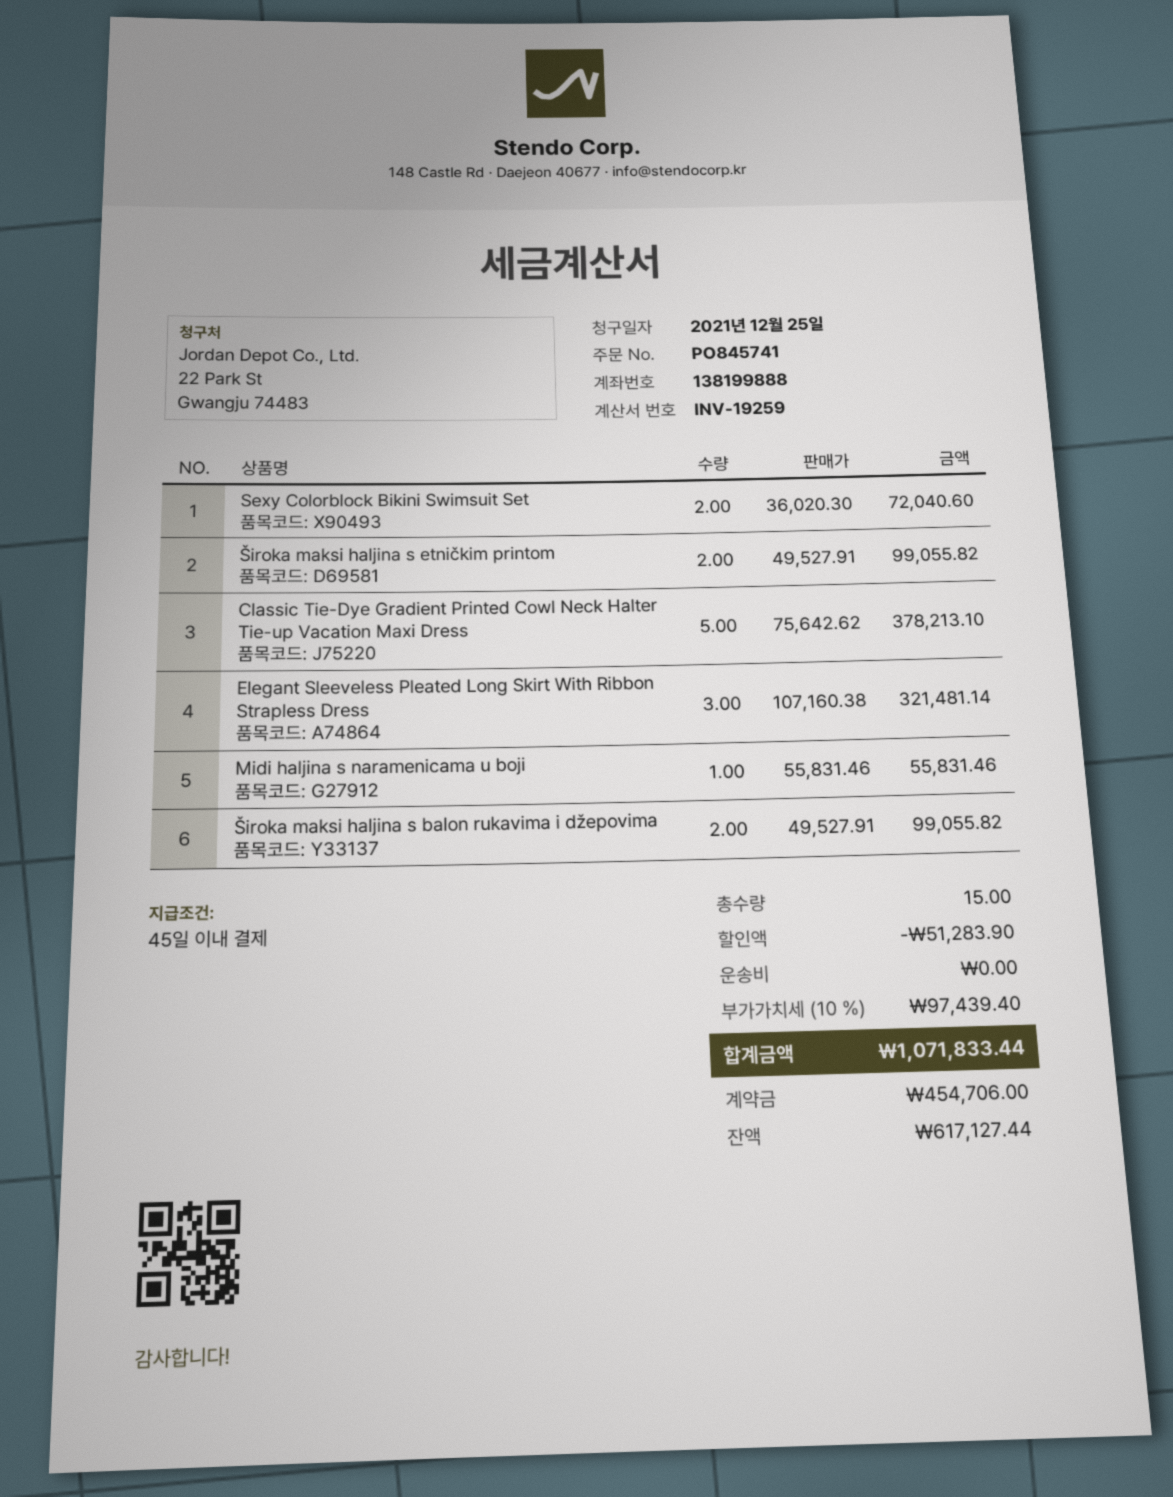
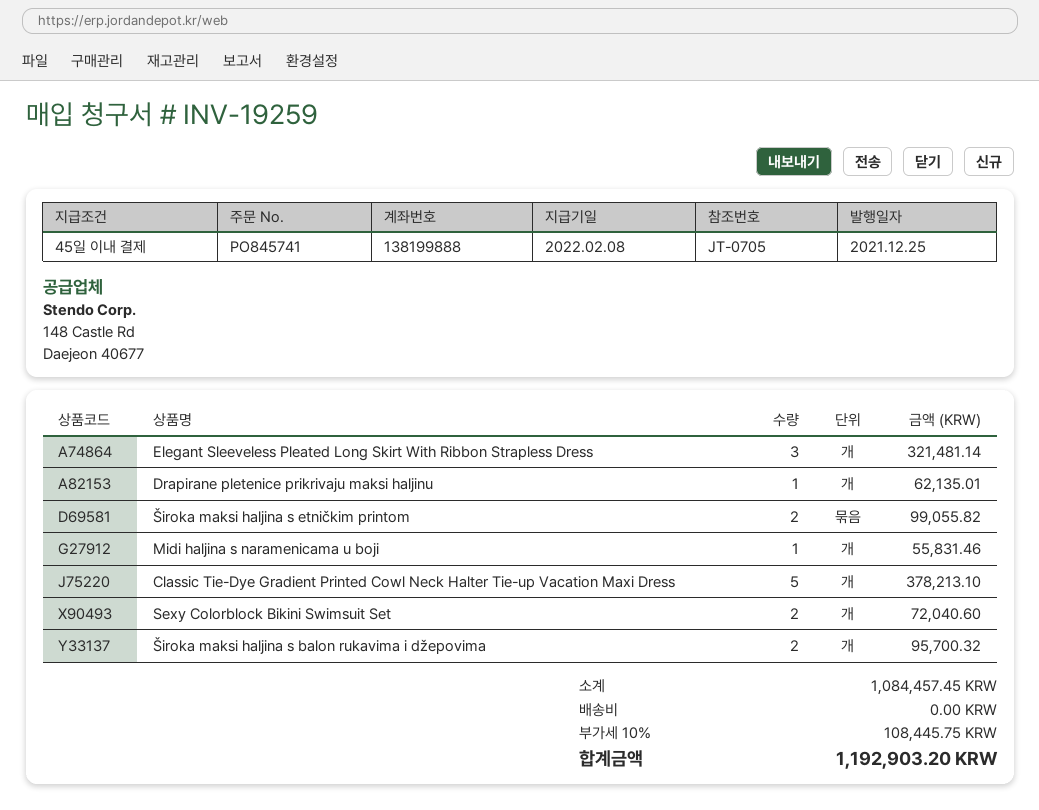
Široka maksi haljina s balon rukavima i džepovima: 2 for 99055.82 -> 2 for 95700.32
Drapirane pletenice prikrivaju maksi haljinu: none -> 1 for 62135.01
discount: 51283.90 -> none
tax: 10% = 97439.40 -> 10% = 108445.75
total: 1071833.44 -> 1192903.20

